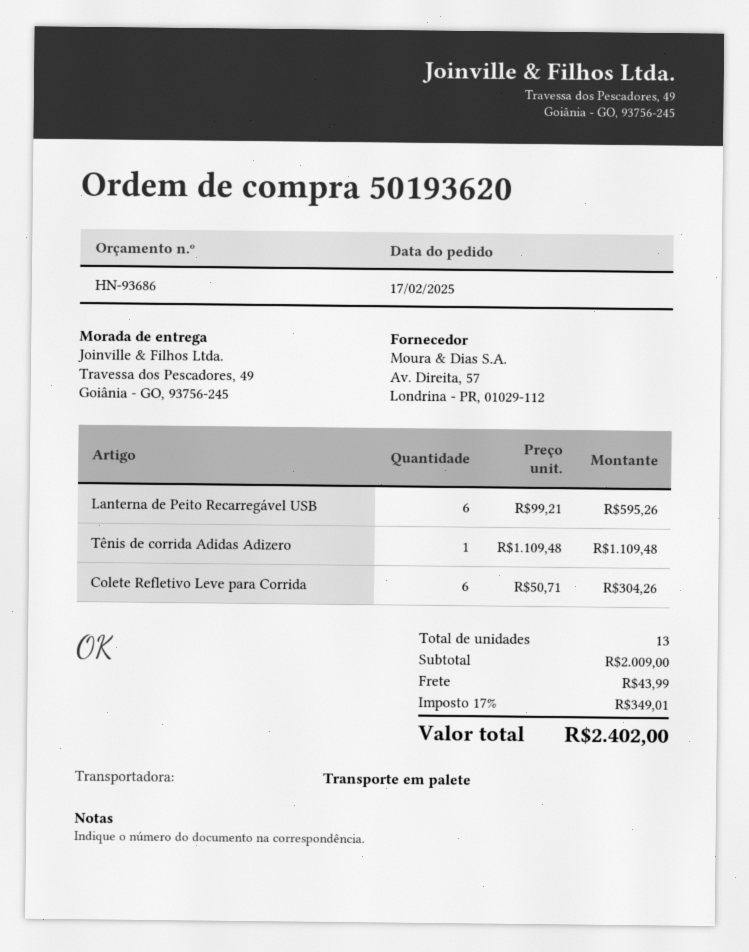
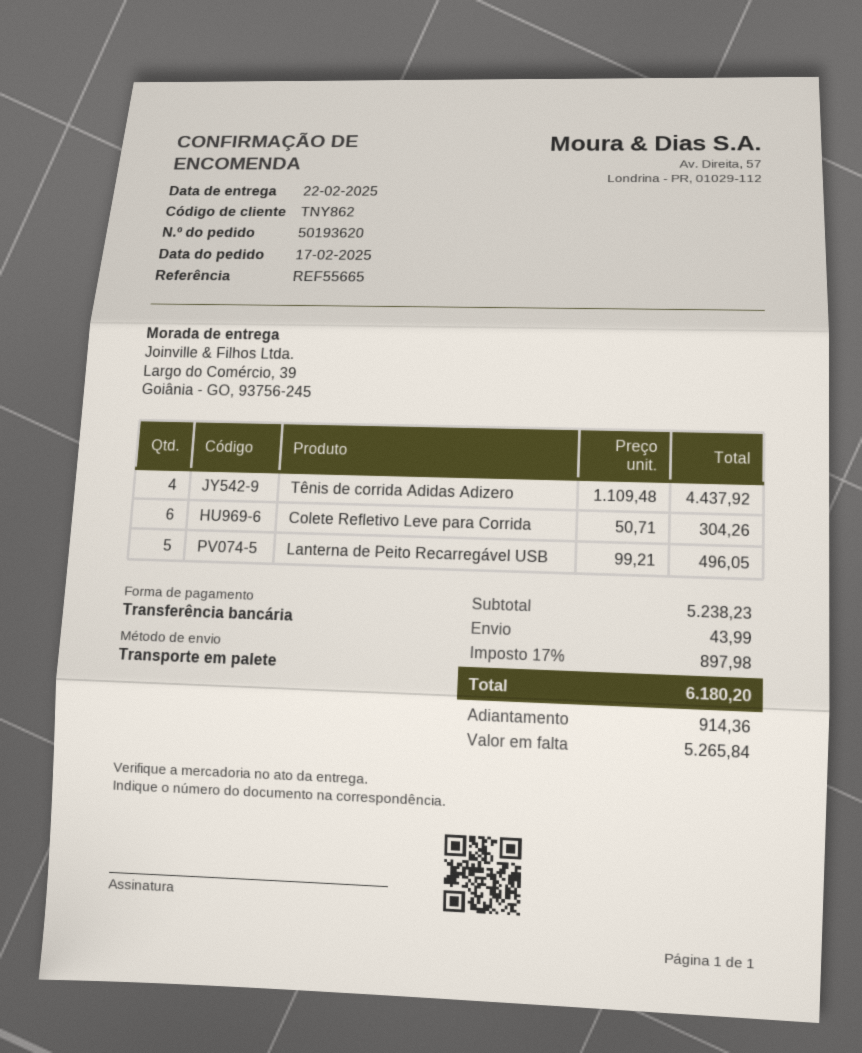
ship to: Travessa dos Pescadores, 49, Goiânia - GO, 93756-245 -> Largo do Comércio, 39, Goiânia - GO, 93756-245
Lanterna de Peito Recarregável USB: 6 x 99.21 = 595.26 -> 5 x 99.21 = 496.05
Tênis de corrida Adidas Adizero: 1 x 1109.48 = 1109.48 -> 4 x 1109.48 = 4437.92
subtotal: 2009.00 -> 5238.23
tax: 17% = 349.01 -> 17% = 897.98
total: 2402.00 -> 6180.20

